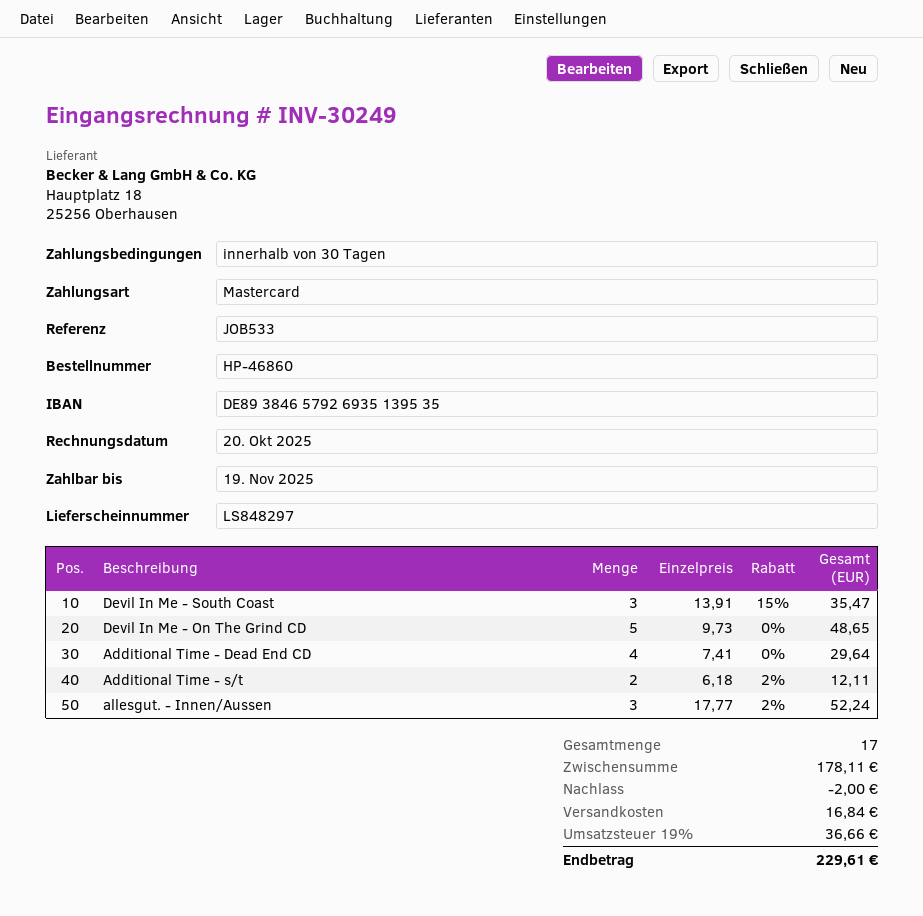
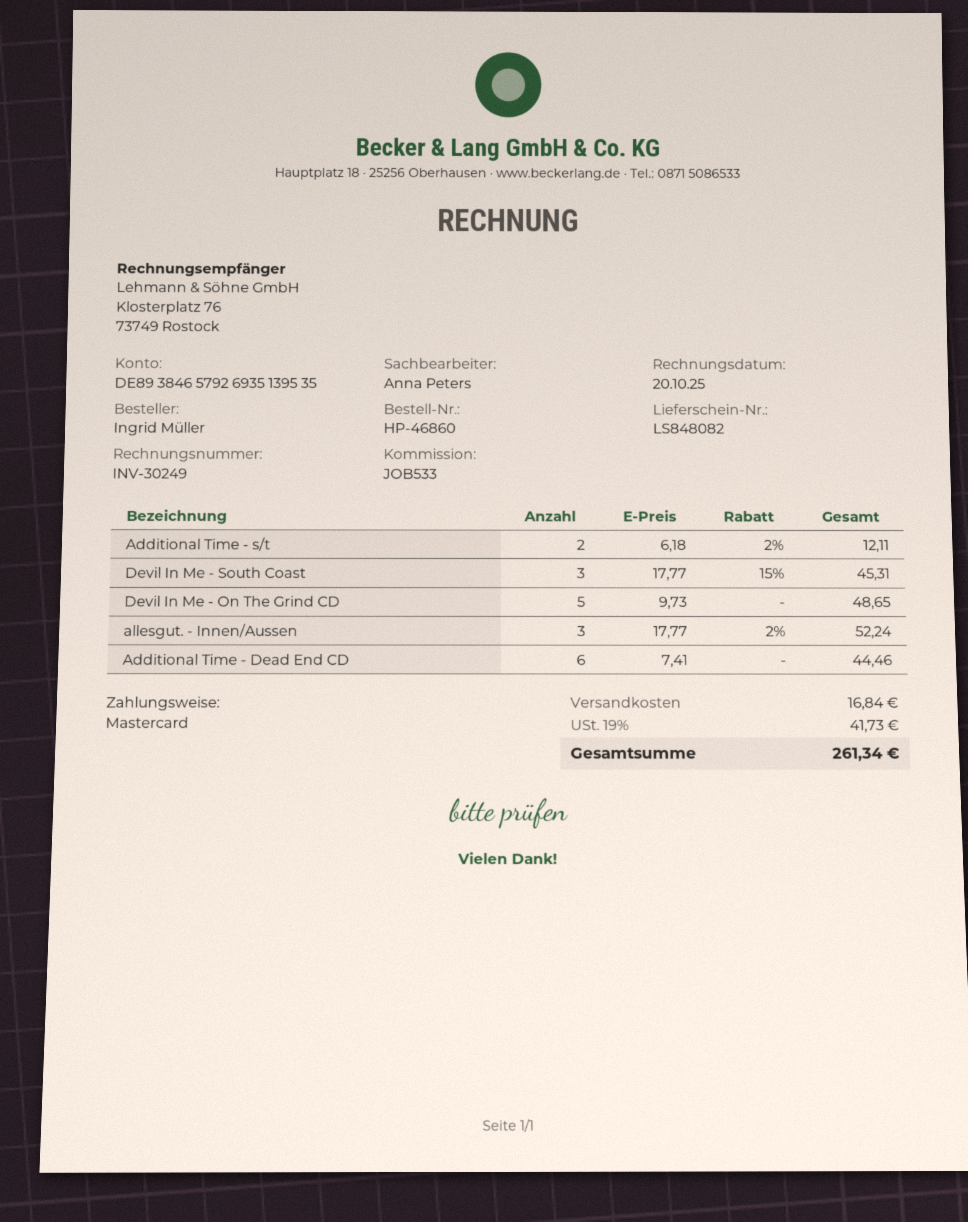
delivery note number: LS848297 -> LS848082
Devil In Me - South Coast: 3 x 13.91 - 15% = 35.47 -> 3 x 17.77 - 15% = 45.31
Additional Time - Dead End CD: 4 x 7.41 = 29.64 -> 6 x 7.41 = 44.46
discount: 2.00 -> none
tax: 19% = 36.66 -> 19% = 41.73
total: 229.61 -> 261.34

